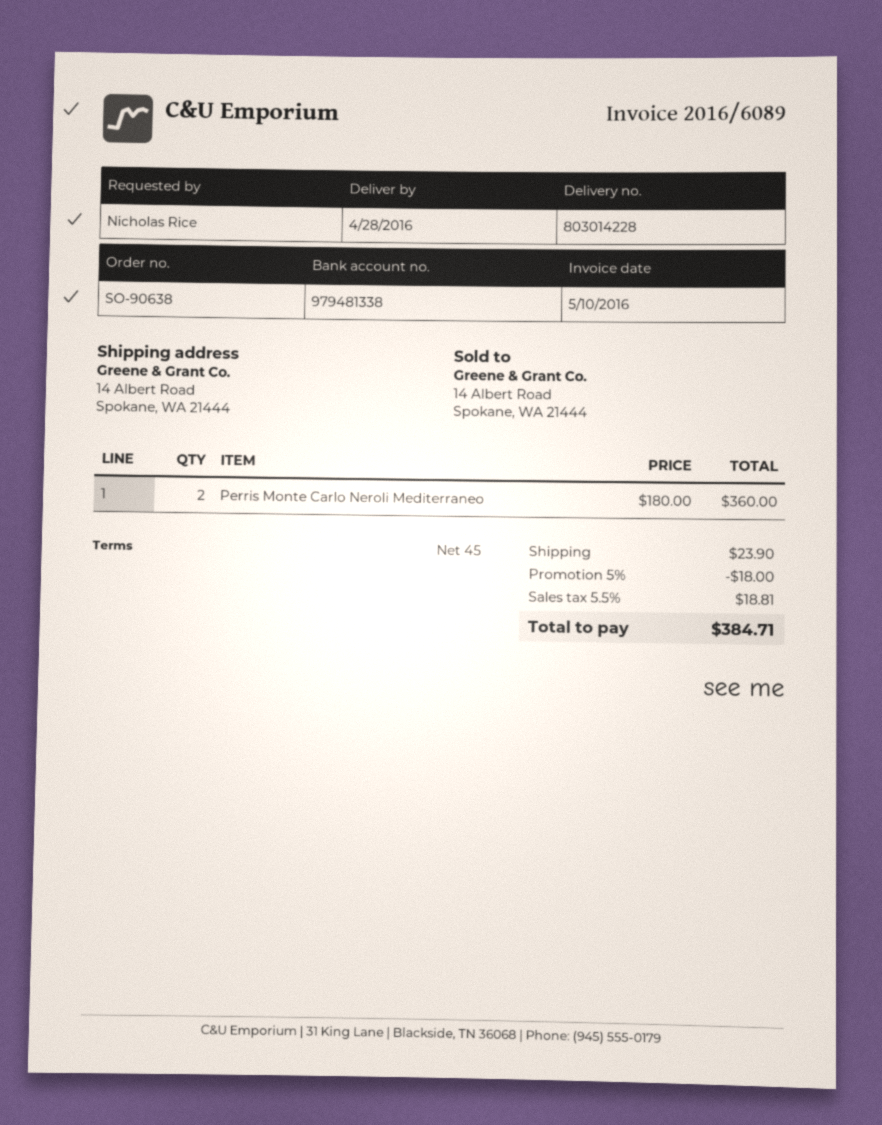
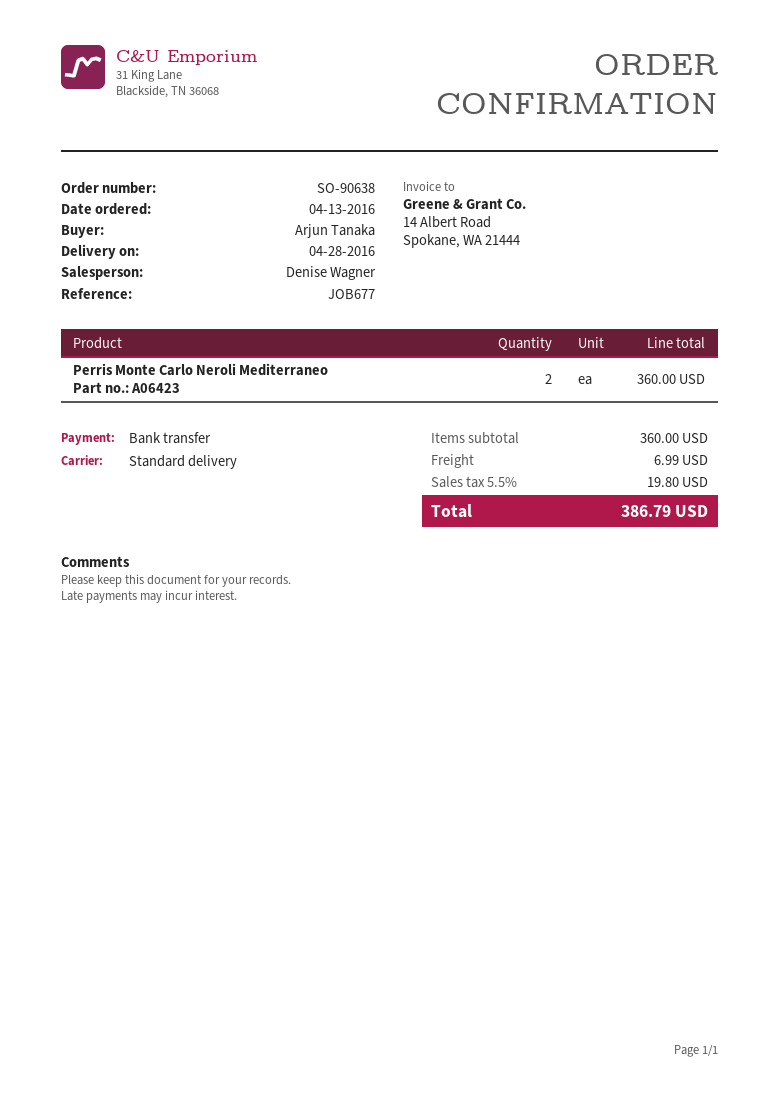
ordered by: Nicholas Rice -> Arjun Tanaka
discount: 5% = 18.00 -> none
shipping: 23.90 -> 6.99
tax: 5.5% = 18.81 -> 5.5% = 19.80
total: 384.71 -> 386.79

